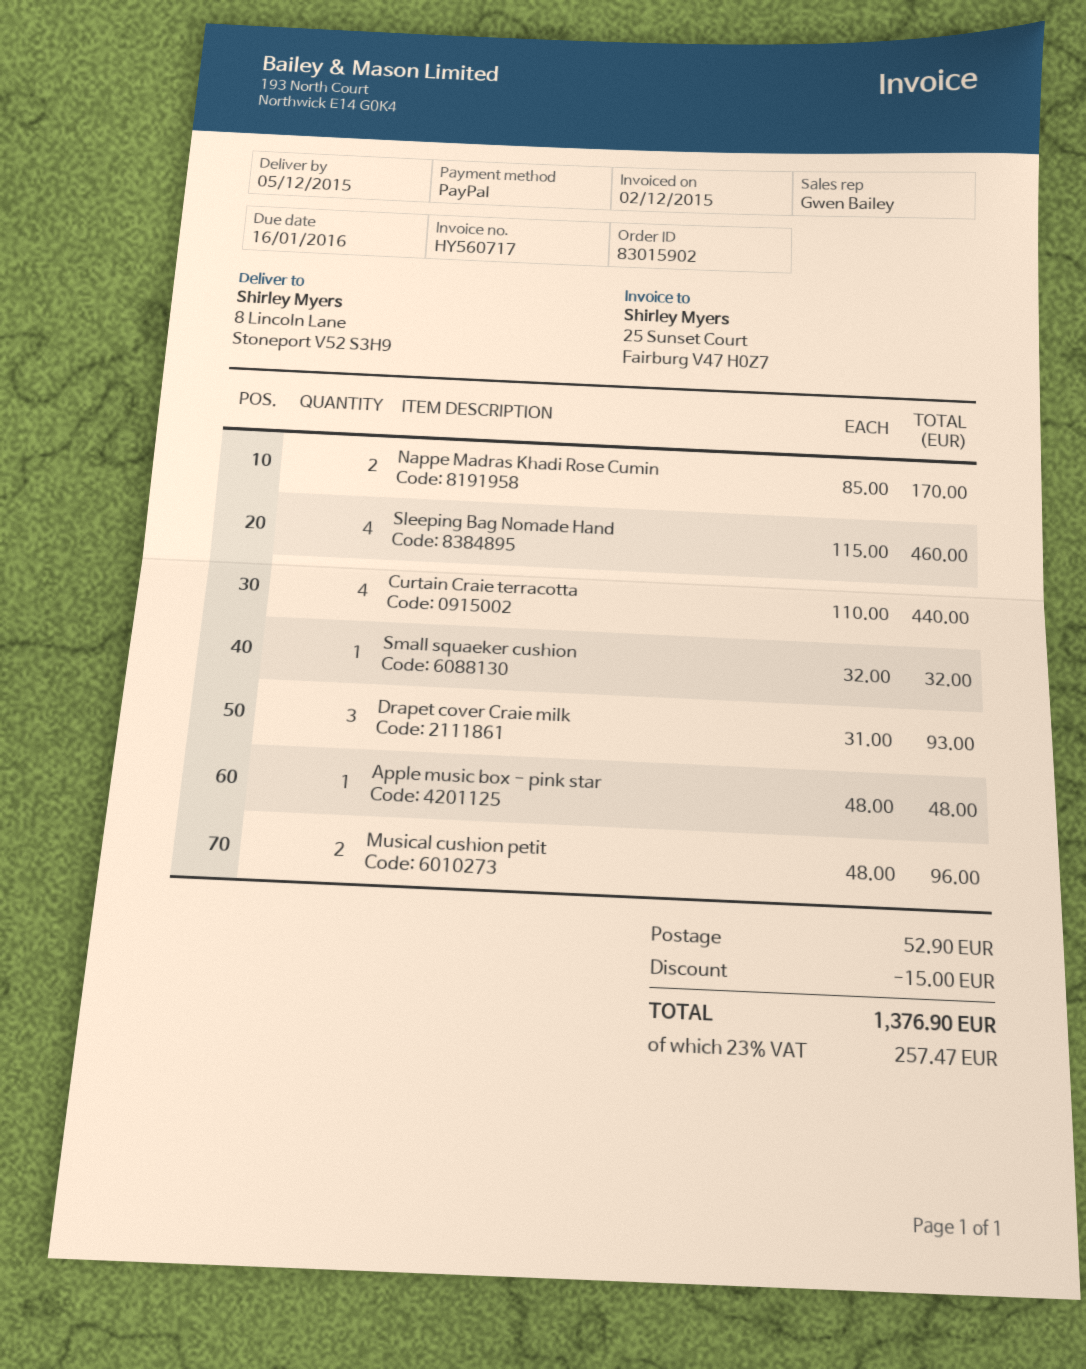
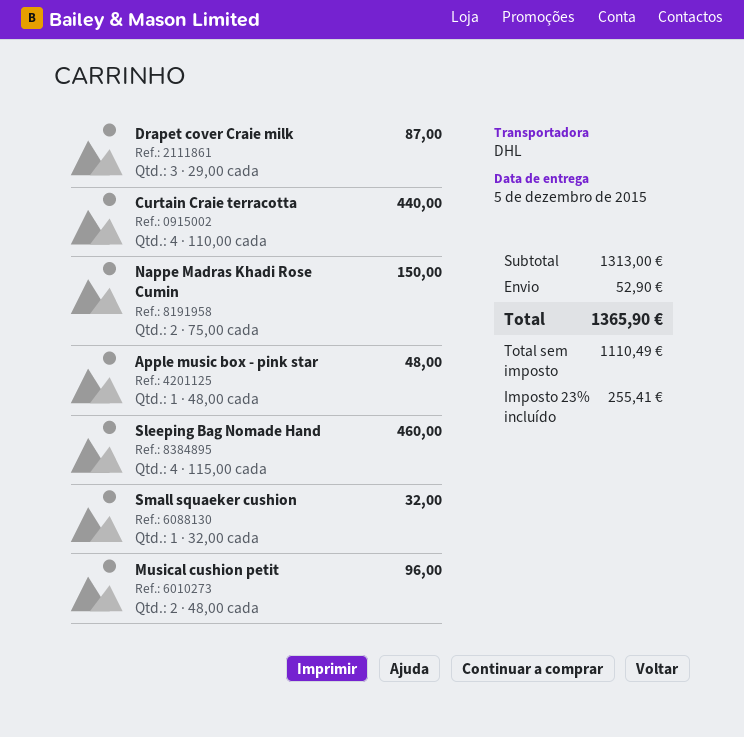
Nappe Madras Khadi Rose Cumin: 2 x 85.00 = 170.00 -> 2 x 75.00 = 150.00
Drapet cover Craie milk: 3 x 31.00 = 93.00 -> 3 x 29.00 = 87.00
discount: 15.00 -> none
tax: 23% = 257.47 -> 23% = 255.41
total: 1376.90 -> 1365.90

